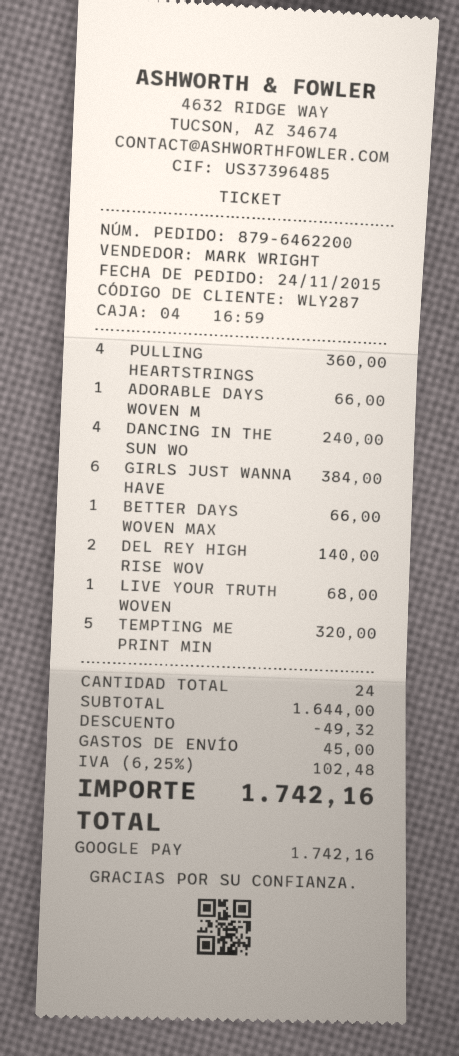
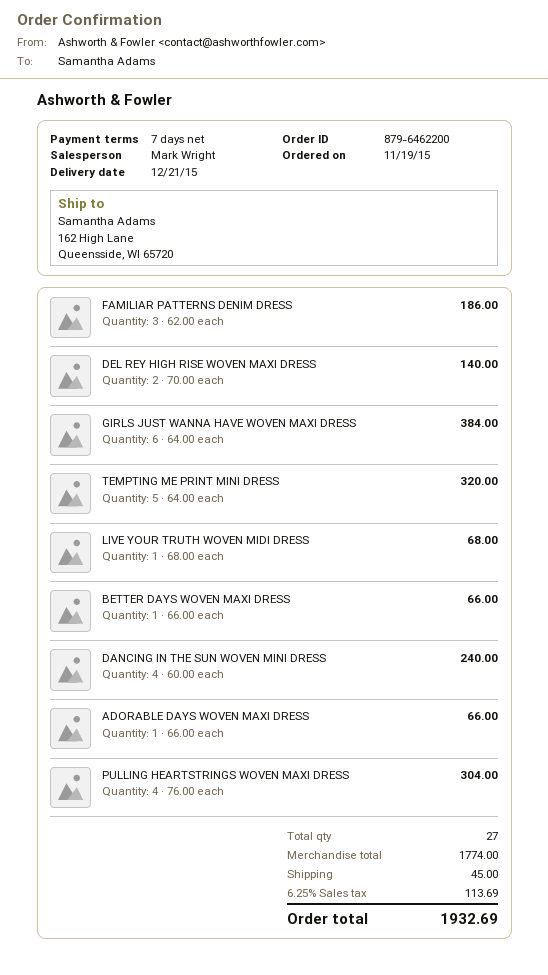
order date: 2015-11-24 -> 2015-11-19
PULLING HEARTSTRINGS: 4 for 360.00 -> 4 for 304.00
FAMILIAR PATTERNS DENIM DRESS: none -> 3 for 186.00
total quantity: 24 -> 27
subtotal: 1644.00 -> 1774.00
discount: 49.32 -> none
tax: 6.25% = 102.48 -> 6.25% = 113.69
total: 1742.16 -> 1932.69

